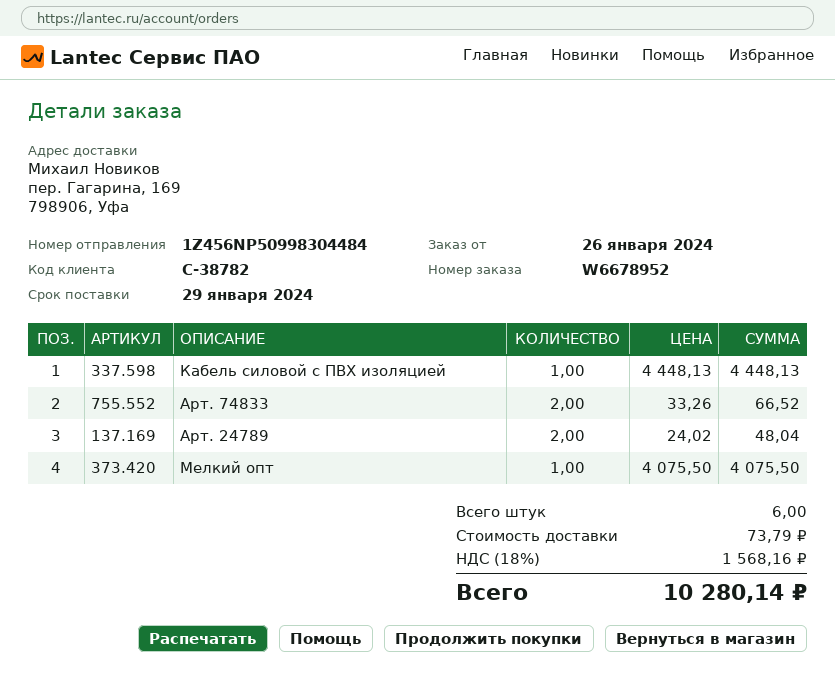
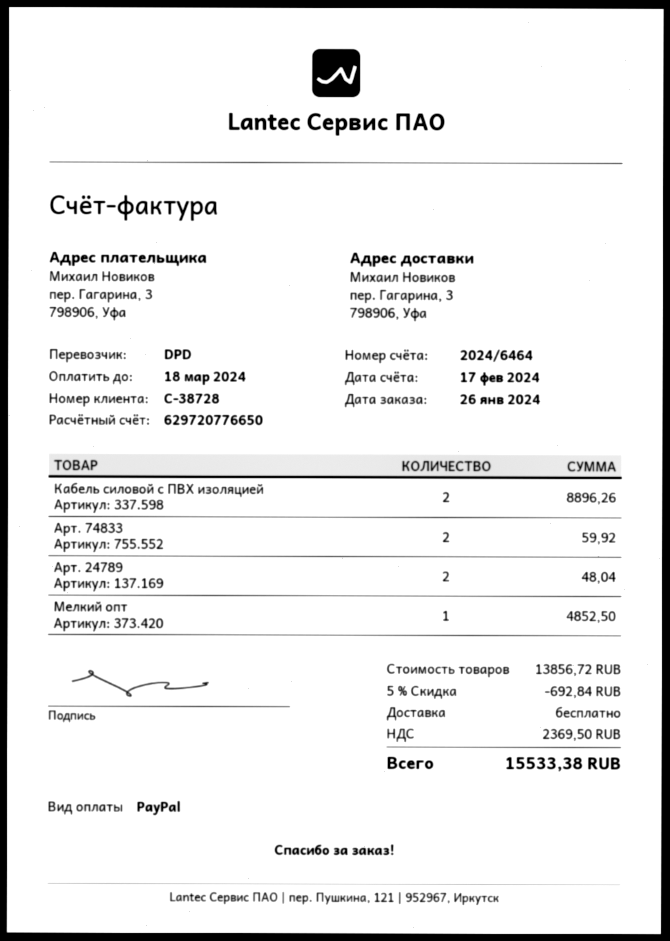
customer number: C-38782 -> C-38728
ship to: пер. Гагарина, 169, 798906, Уфа -> пер. Гагарина, 3, 798906, Уфа
Кабель силовой с ПВХ изоляцией: 1 for 4448.13 -> 2 for 8896.26
Арт. 74833: 2 for 66.52 -> 2 for 59.92
Мелкий опт: 1 for 4075.50 -> 1 for 4852.50
discount: none -> 5% = 692.84
shipping: 73.79 -> 0.00
tax: 1568.16 -> 2369.50
total: 10280.14 -> 15533.38

